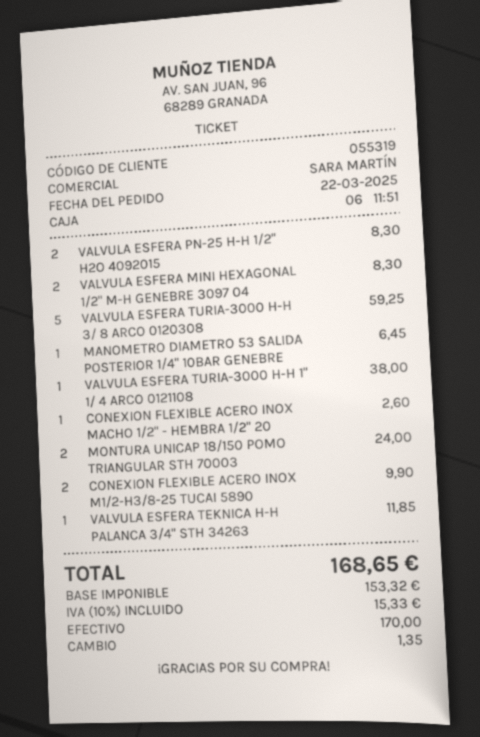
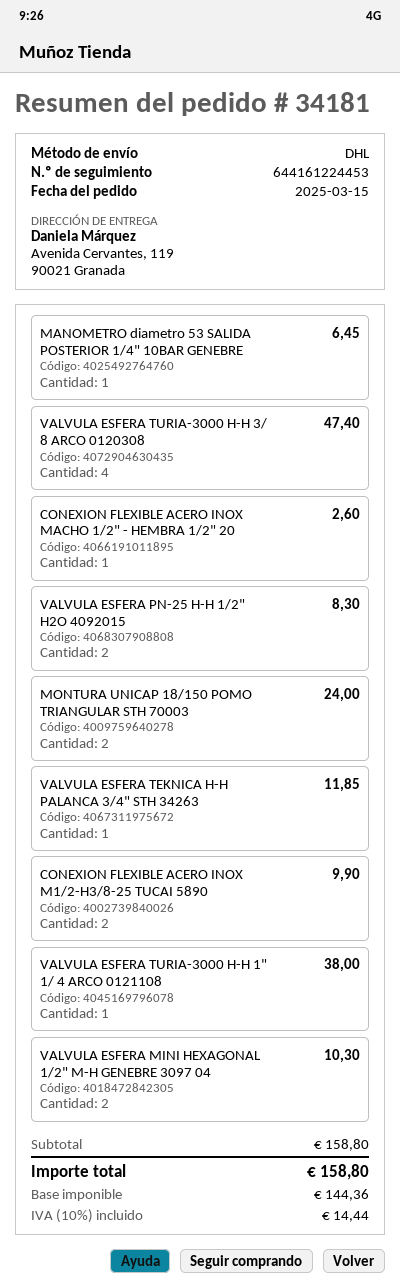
order date: 2025-03-22 -> 2025-03-15
VALVULA ESFERA MINI HEXAGONAL 1/2" M-H GENEBRE 3097 04: 2 for 8.30 -> 2 for 10.30
VALVULA ESFERA TURIA-3000 H-H 3/ 8 ARCO 0120308: 5 for 59.25 -> 4 for 47.40
net: 153.32 -> 144.36
tax: 10% = 15.33 -> 10% = 14.44
total: 168.65 -> 158.80

